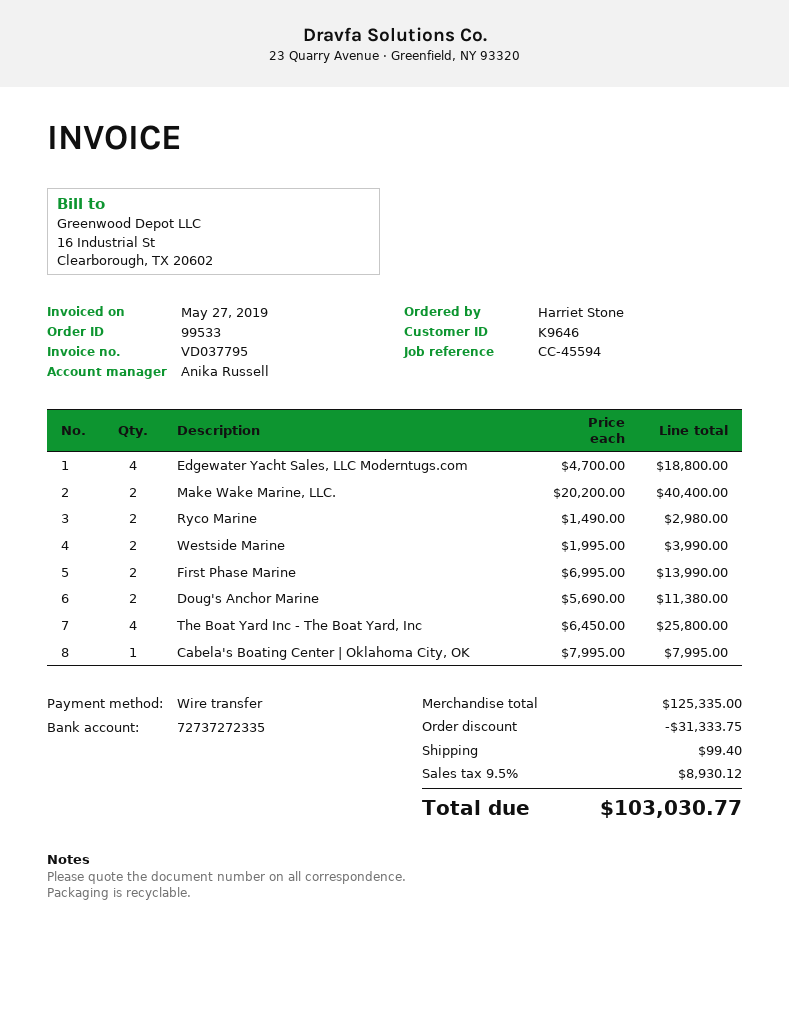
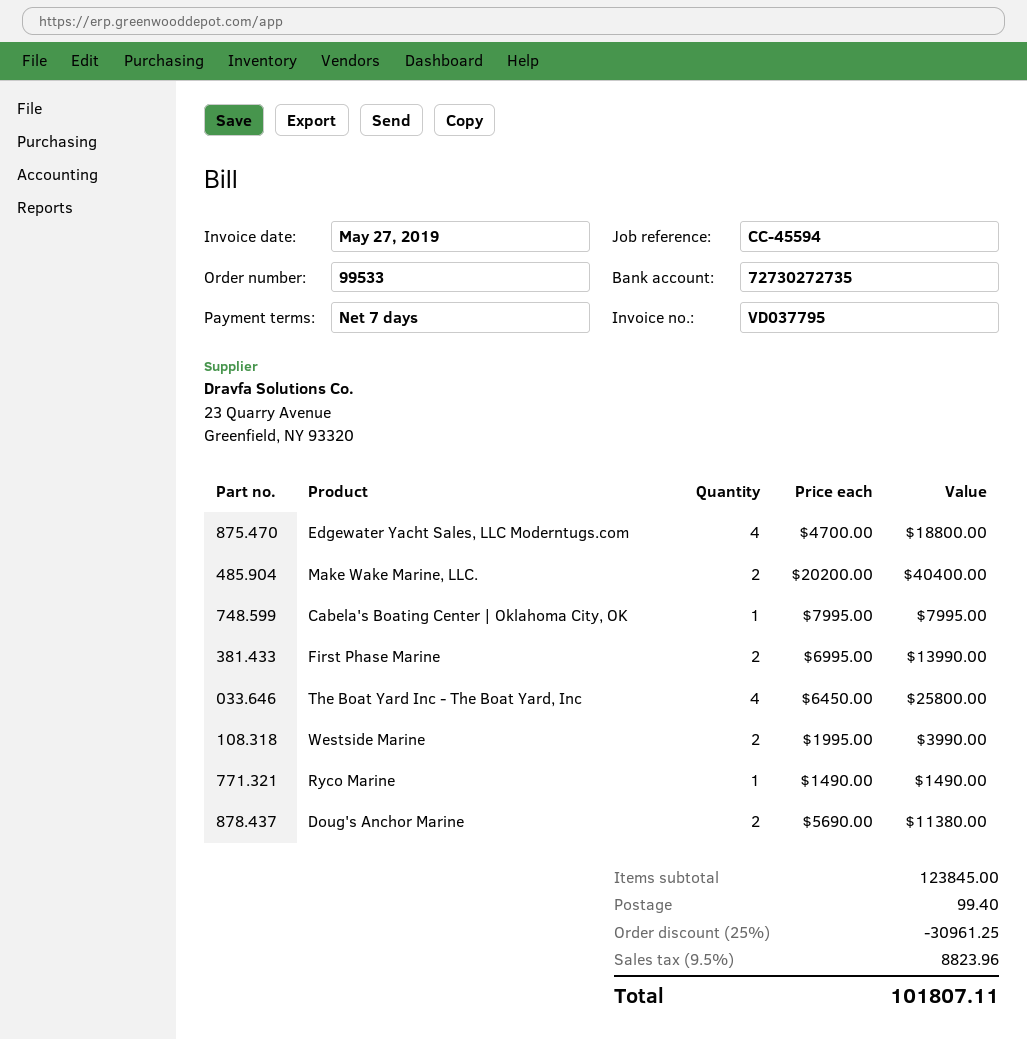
bank account: 72737272335 -> 72730272735
Ryco Marine: 2 x 1490.00 = 2980.00 -> 1 x 1490.00 = 1490.00
subtotal: 125335.00 -> 123845.00
discount: 31333.75 -> 30961.25
tax: 9.5% = 8930.12 -> 9.5% = 8823.96
total: 103030.77 -> 101807.11

